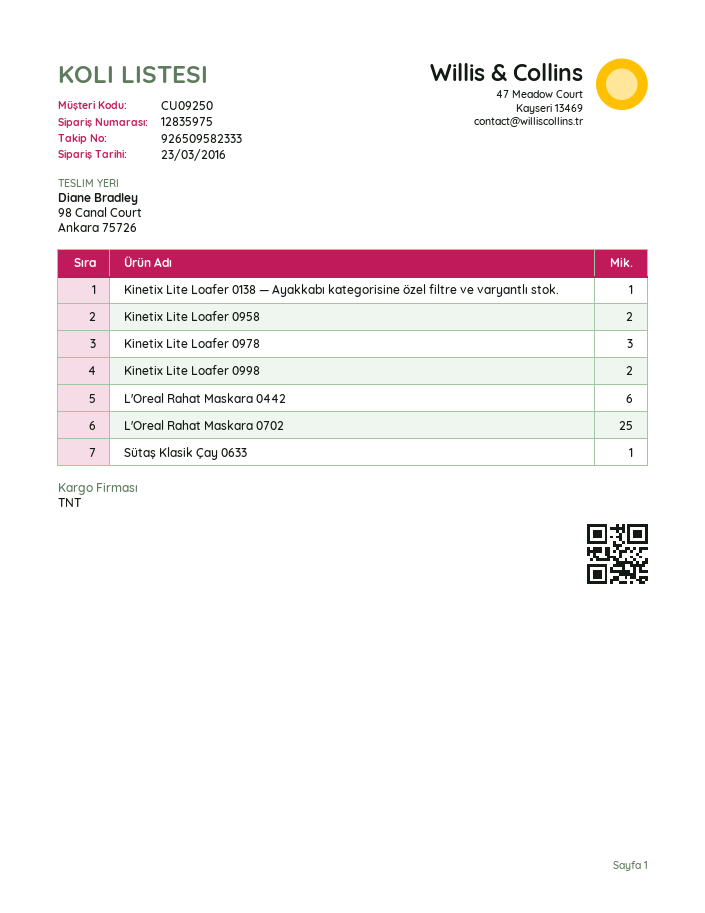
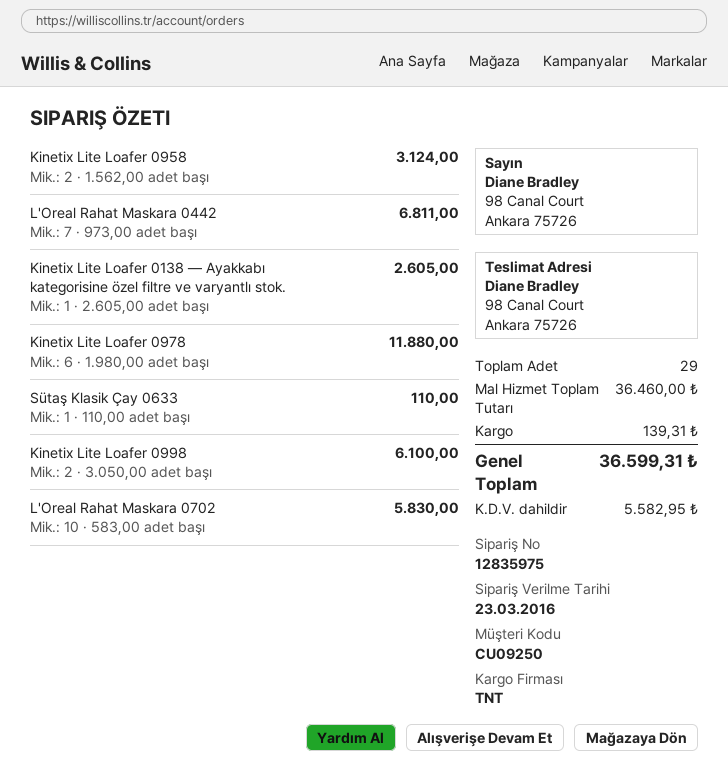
Kinetix Lite Loafer 0978: 3 -> 6
L'Oreal Rahat Maskara 0442: 6 -> 7
L'Oreal Rahat Maskara 0702: 25 -> 10

